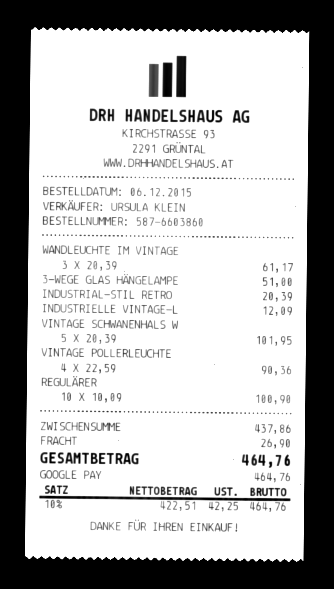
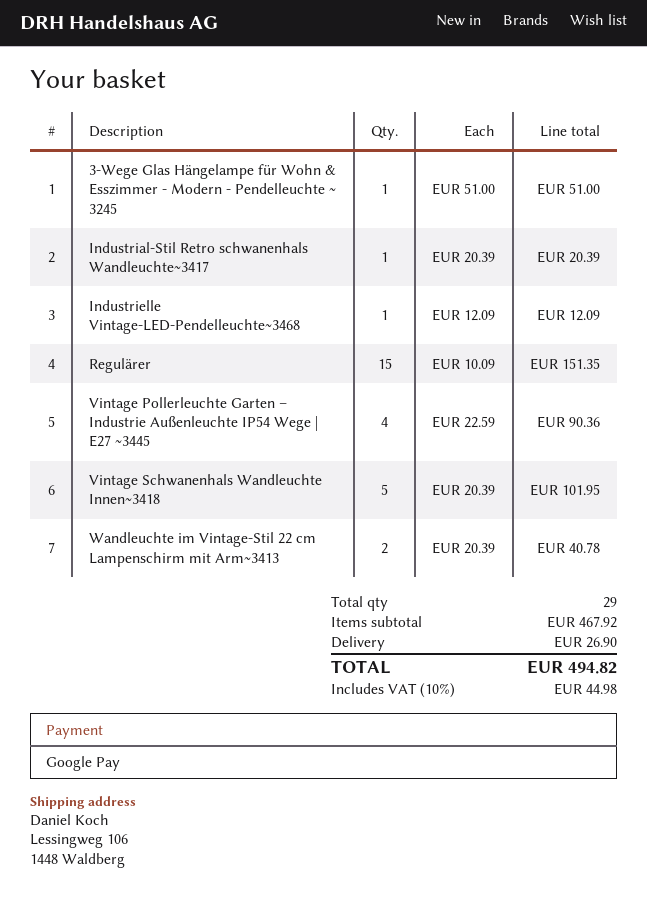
WANDLEUCHTE IM VINTAGE: 3 x 20.39 = 61.17 -> 2 x 20.39 = 40.78
REGULÄRER: 10 x 10.09 = 100.90 -> 15 x 10.09 = 151.35
subtotal: 437.86 -> 467.92
tax: 10% = 42.25 -> 10% = 44.98
total: 464.76 -> 494.82

